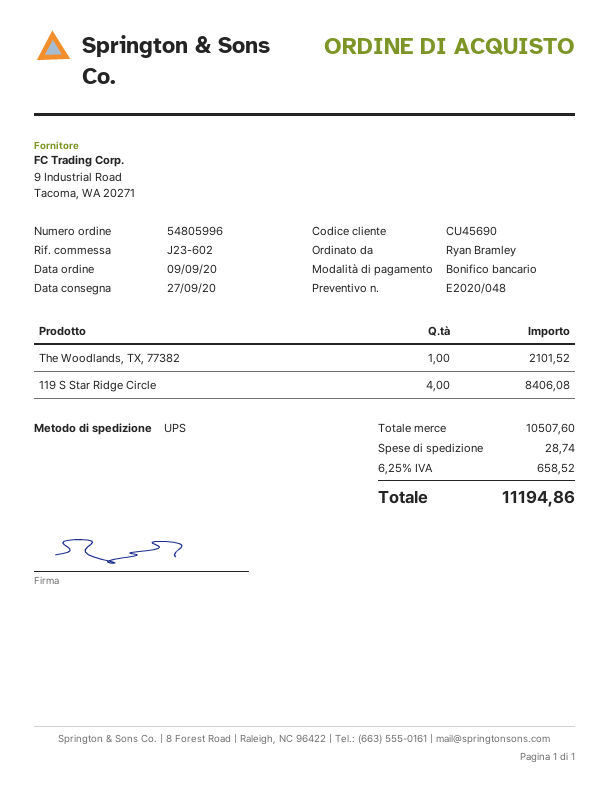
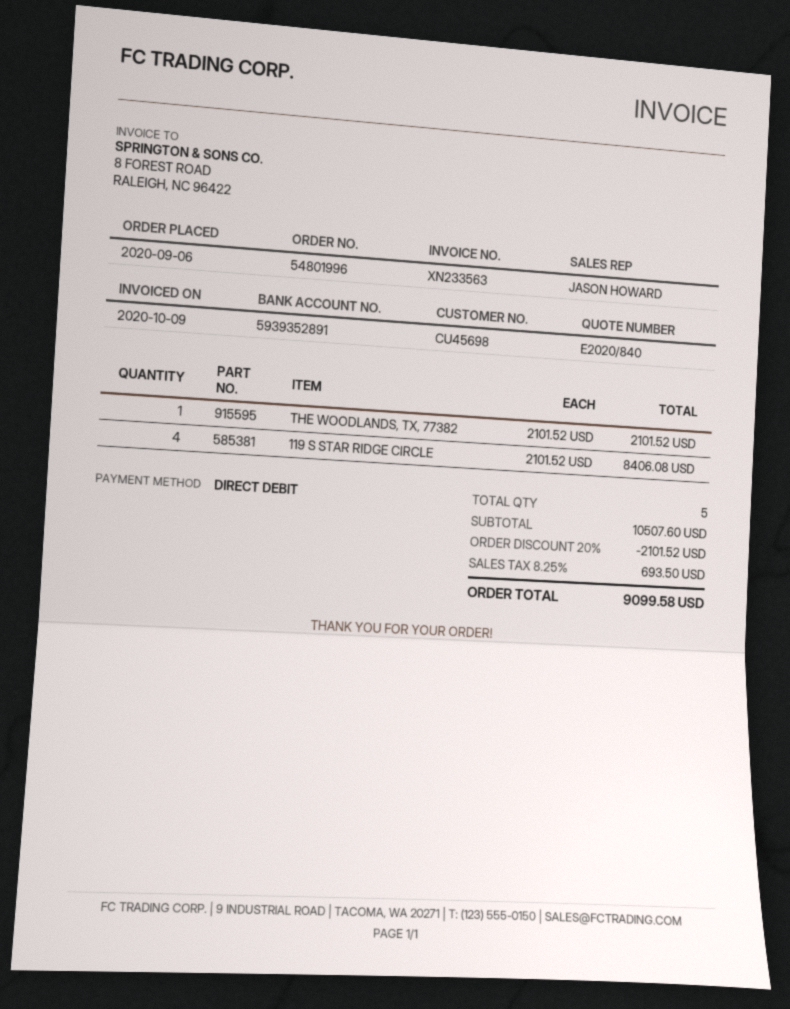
quote number: E2020/048 -> E2020/840
order number: 54805996 -> 54801996
order date: 2020-09-09 -> 2020-09-06
customer number: CU45690 -> CU45698
payment method: bank transfer -> direct debit
discount: none -> 20% = 2101.52
shipping: 28.74 -> none
tax: 6.25% = 658.52 -> 8.25% = 693.50
total: 11194.86 -> 9099.58

